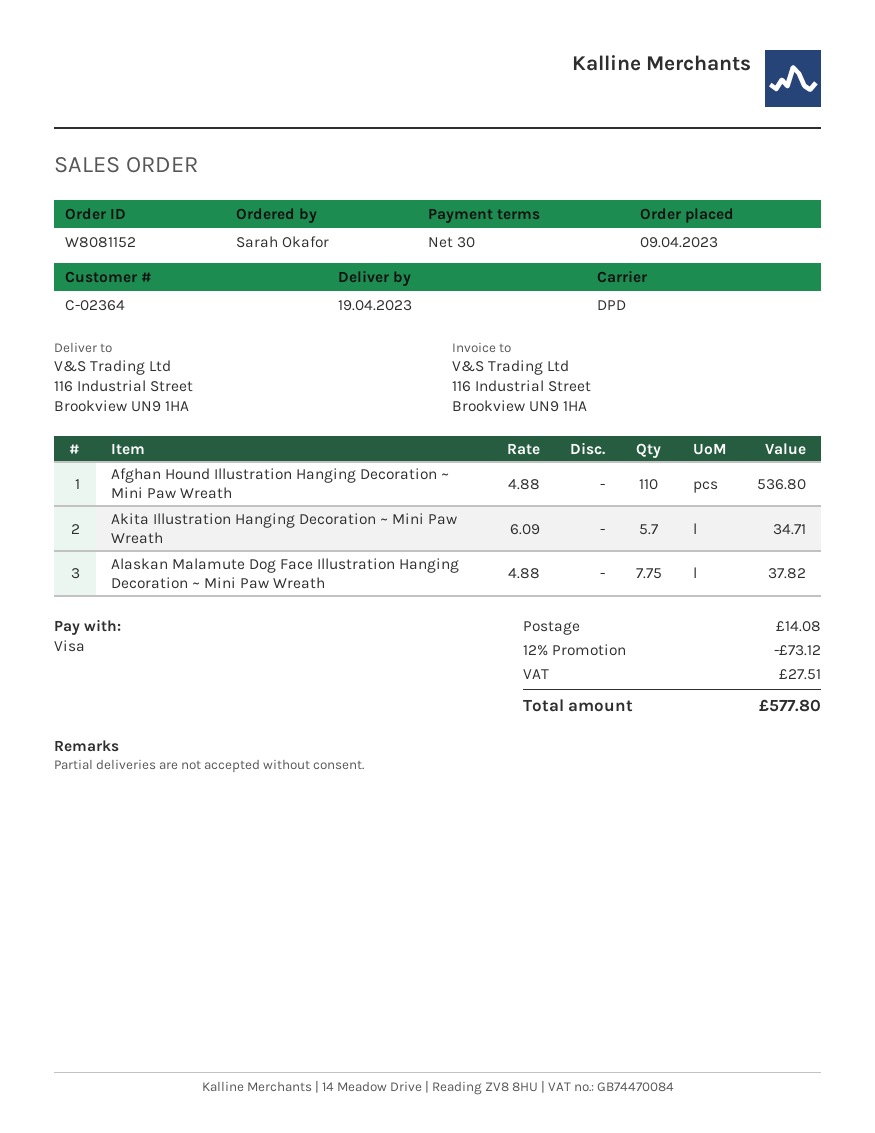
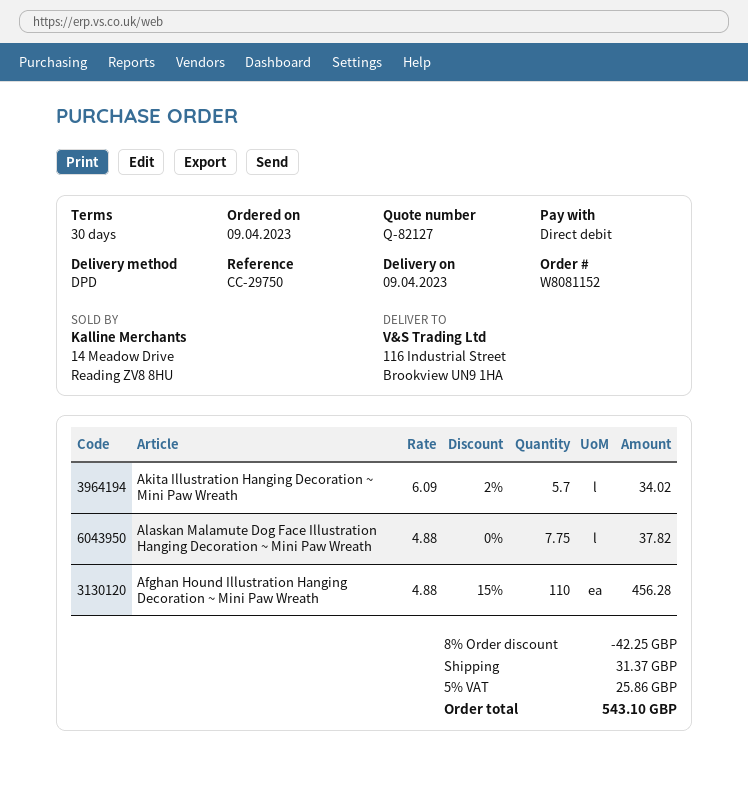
delivery date: 2023-04-19 -> 2023-04-09
payment method: Visa -> direct debit
Afghan Hound Illustration Hanging Decoration ~ Mini Paw Wreath: 110 x 4.88 = 536.80 -> 110 x 4.88 - 15% = 456.28
Akita Illustration Hanging Decoration ~ Mini Paw Wreath: 5.7 x 6.09 = 34.71 -> 5.7 x 6.09 - 2% = 34.02
discount: 12% = 73.12 -> 8% = 42.25
shipping: 14.08 -> 31.37
tax: 27.51 -> 25.86
total: 577.80 -> 543.10

